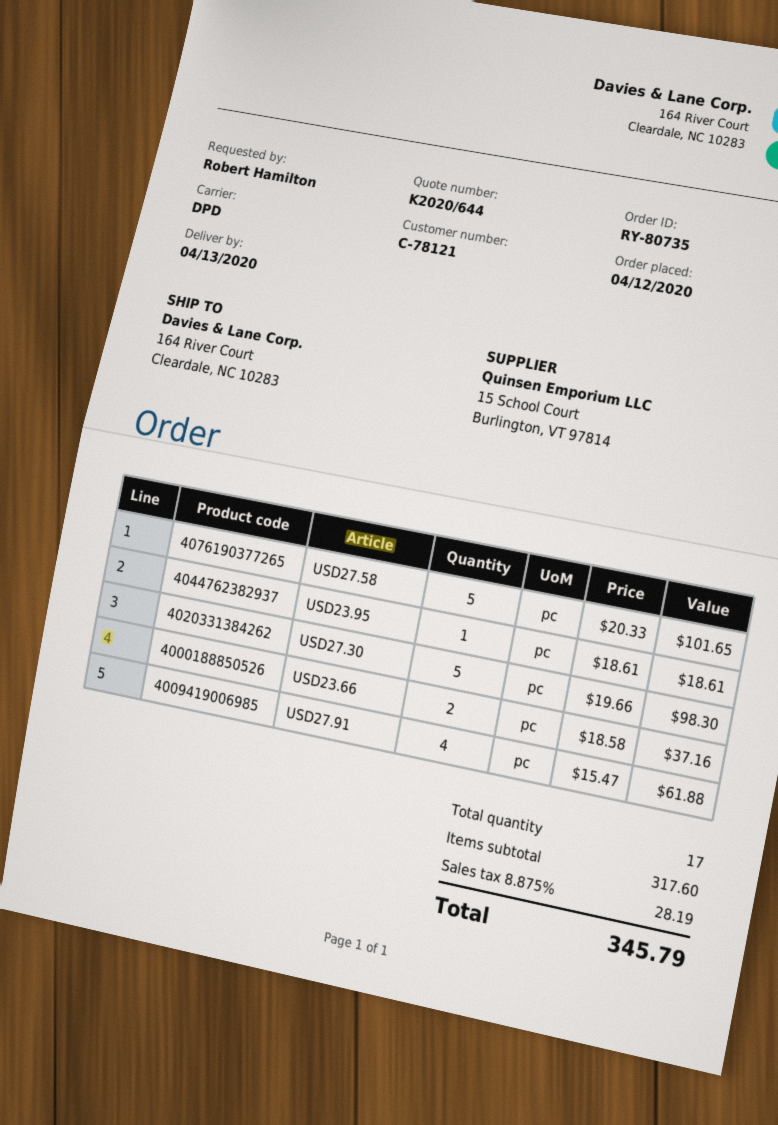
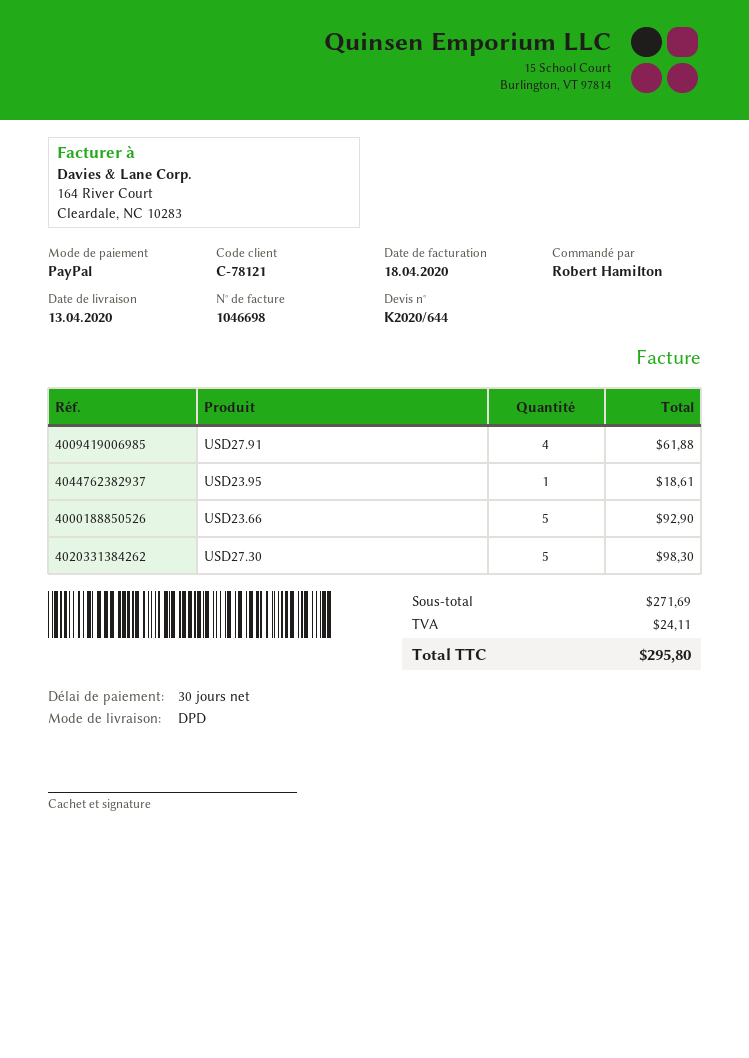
USD27.58: 5 for 101.65 -> none
USD23.66: 2 for 37.16 -> 5 for 92.90
subtotal: 317.60 -> 271.69
tax: 28.19 -> 24.11
total: 345.79 -> 295.80

